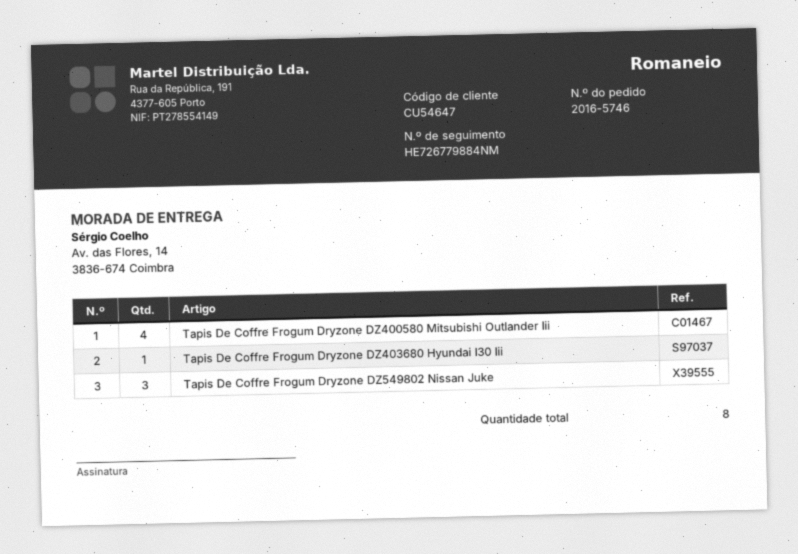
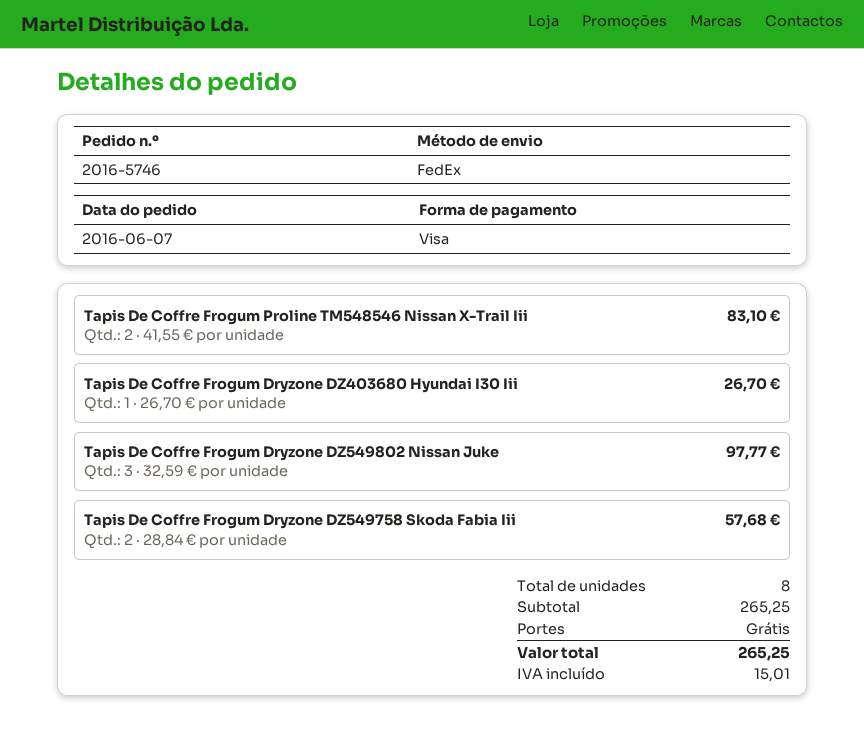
Tapis De Coffre Frogum Dryzone DZ400580 Mitsubishi Outlander Iii: 4 -> none
Tapis De Coffre Frogum Proline TM548546 Nissan X-Trail Iii: none -> 2
Tapis De Coffre Frogum Dryzone DZ549758 Skoda Fabia Iii: none -> 2

